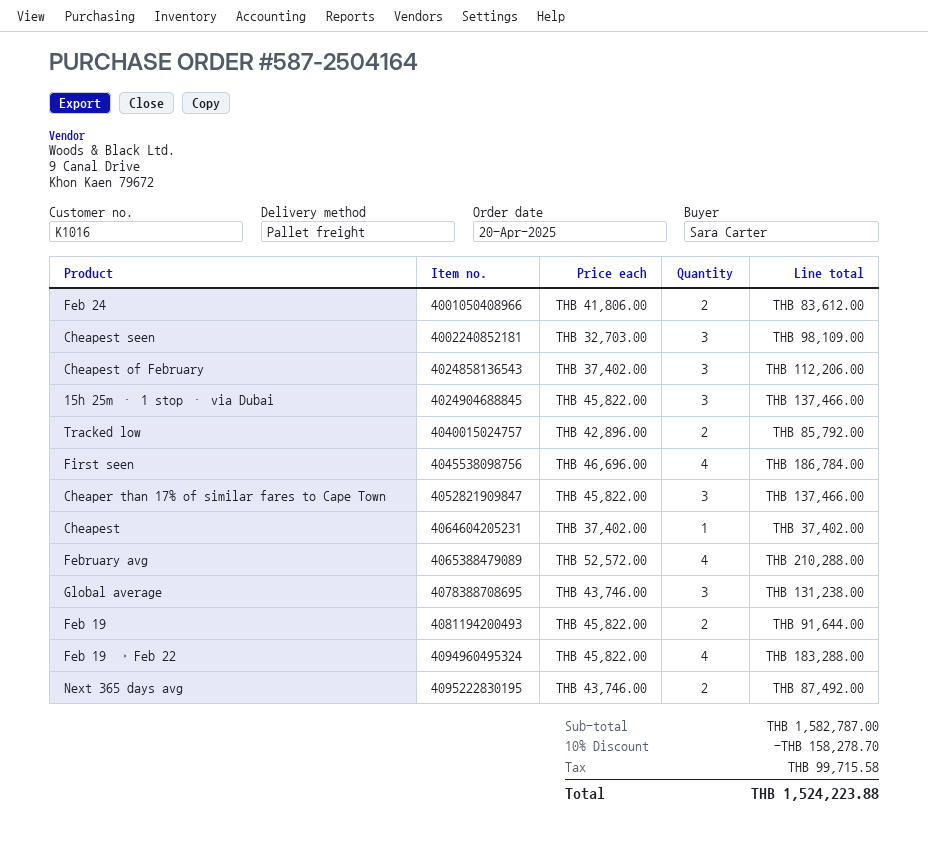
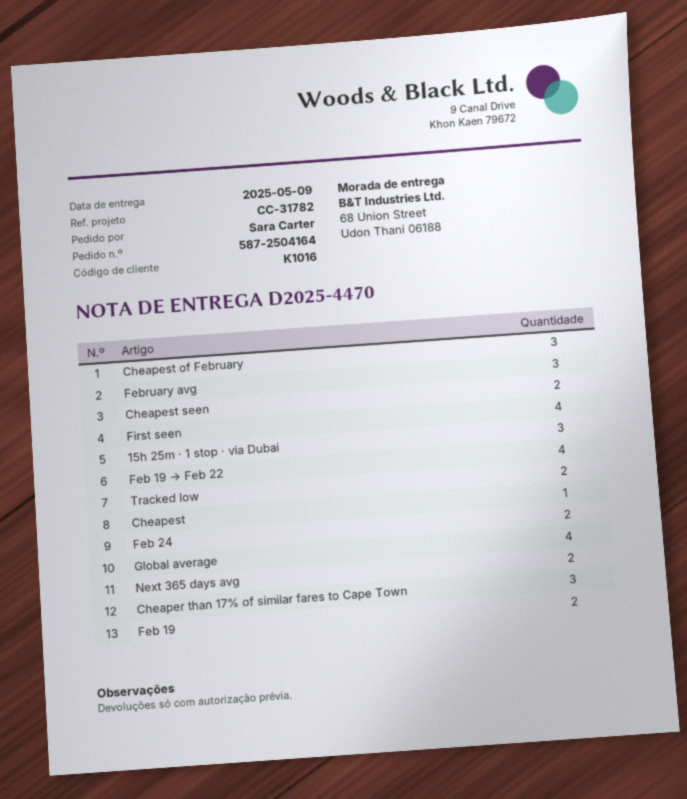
Cheapest seen: 3 -> 2
February avg: 4 -> 3
Global average: 3 -> 4

